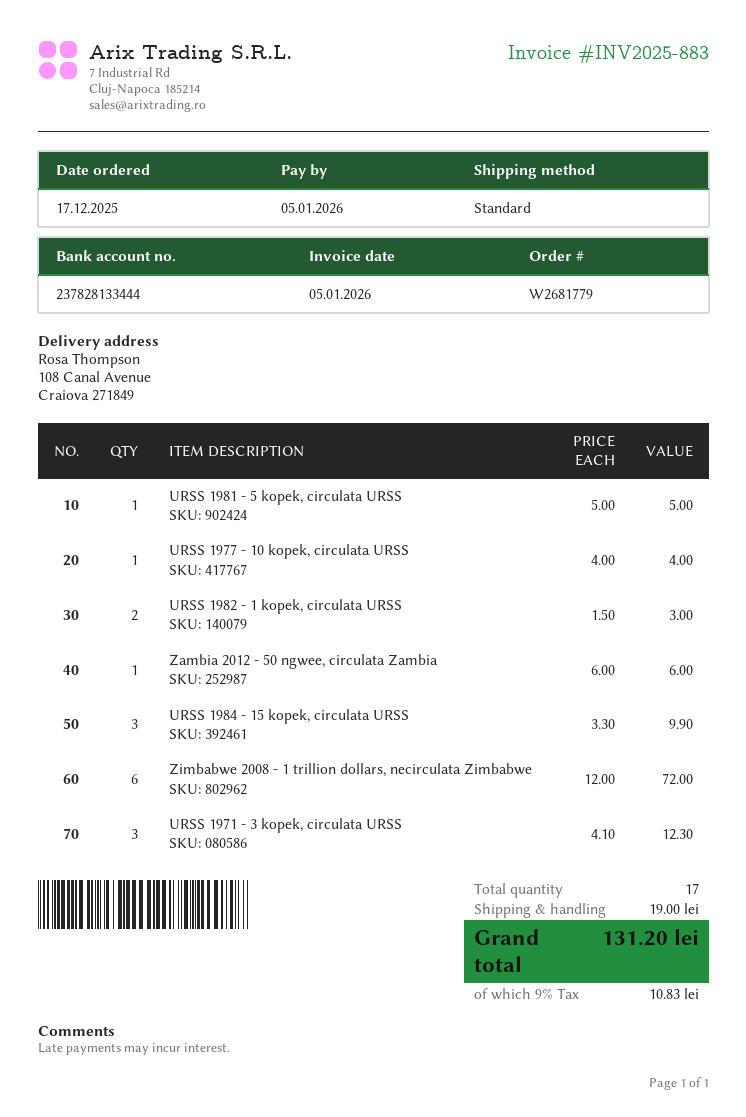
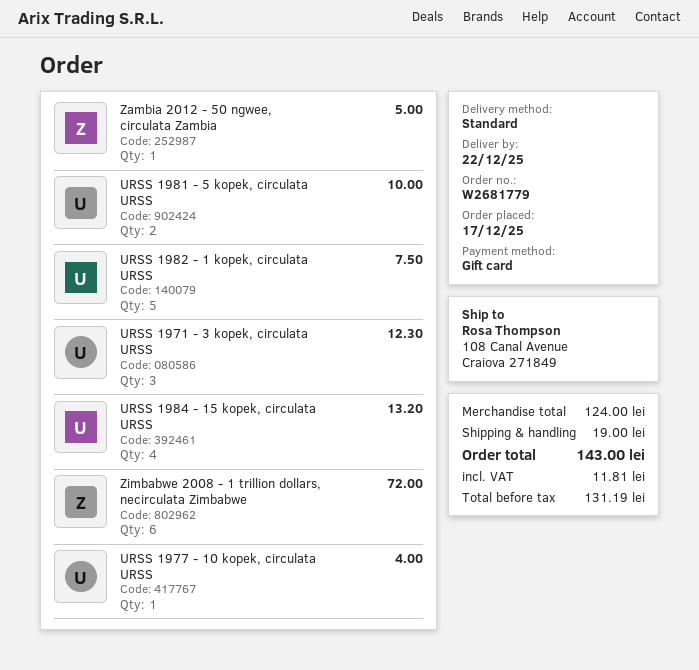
URSS 1981 - 5 kopek, circulata URSS: 1 for 5.00 -> 2 for 10.00
URSS 1982 - 1 kopek, circulata URSS: 2 for 3.00 -> 5 for 7.50
Zambia 2012 - 50 ngwee, circulata Zambia: 1 for 6.00 -> 1 for 5.00
URSS 1984 - 15 kopek, circulata URSS: 3 for 9.90 -> 4 for 13.20
tax: 10.83 -> 11.81
total: 131.20 -> 143.00

